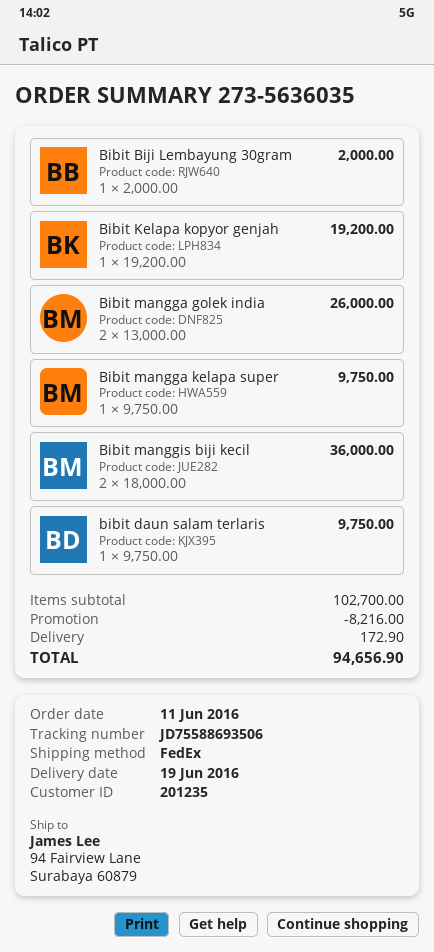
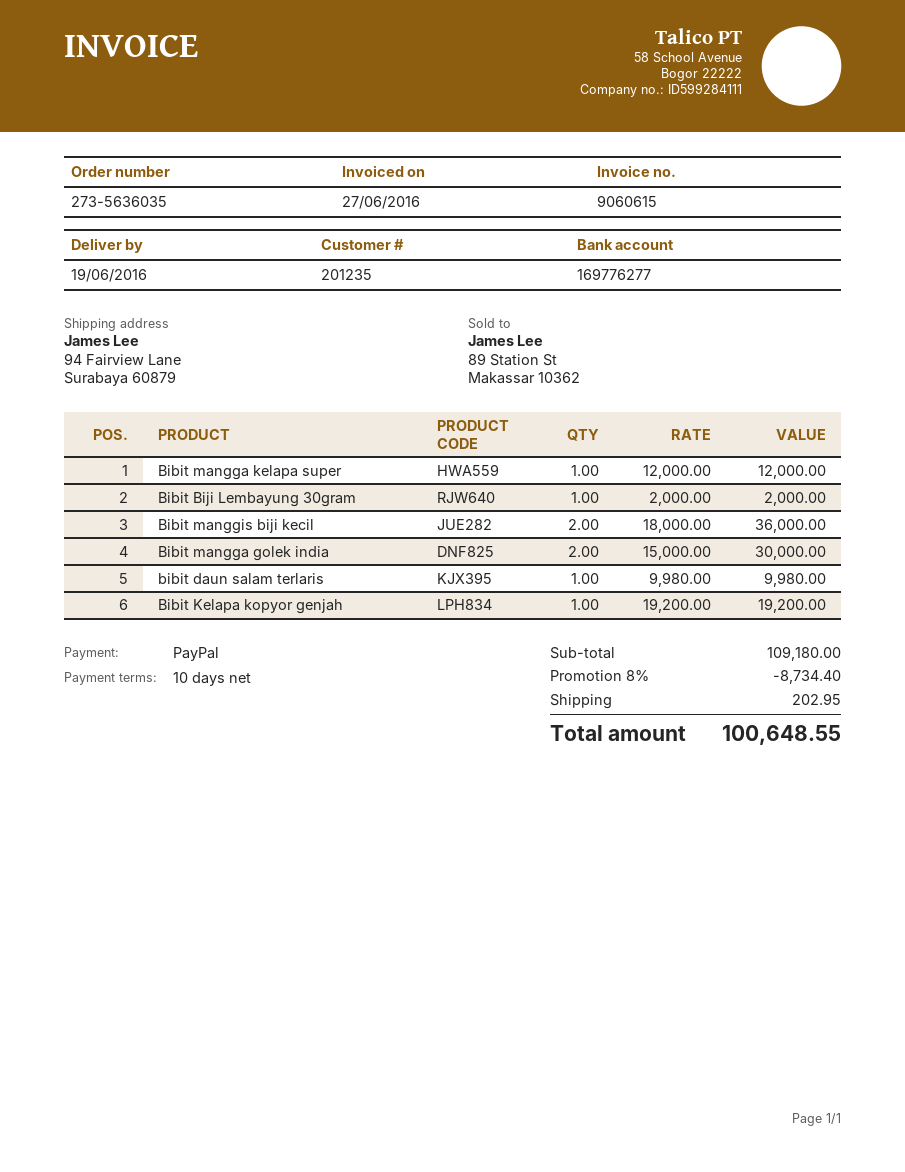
Bibit mangga golek india: 2 x 13000.00 = 26000.00 -> 2 x 15000.00 = 30000.00
Bibit mangga kelapa super: 1 x 9750.00 = 9750.00 -> 1 x 12000.00 = 12000.00
bibit daun salam terlaris: 1 x 9750.00 = 9750.00 -> 1 x 9980.00 = 9980.00
subtotal: 102700.00 -> 109180.00
discount: 8216.00 -> 8734.40
shipping: 172.90 -> 202.95
total: 94656.90 -> 100648.55

